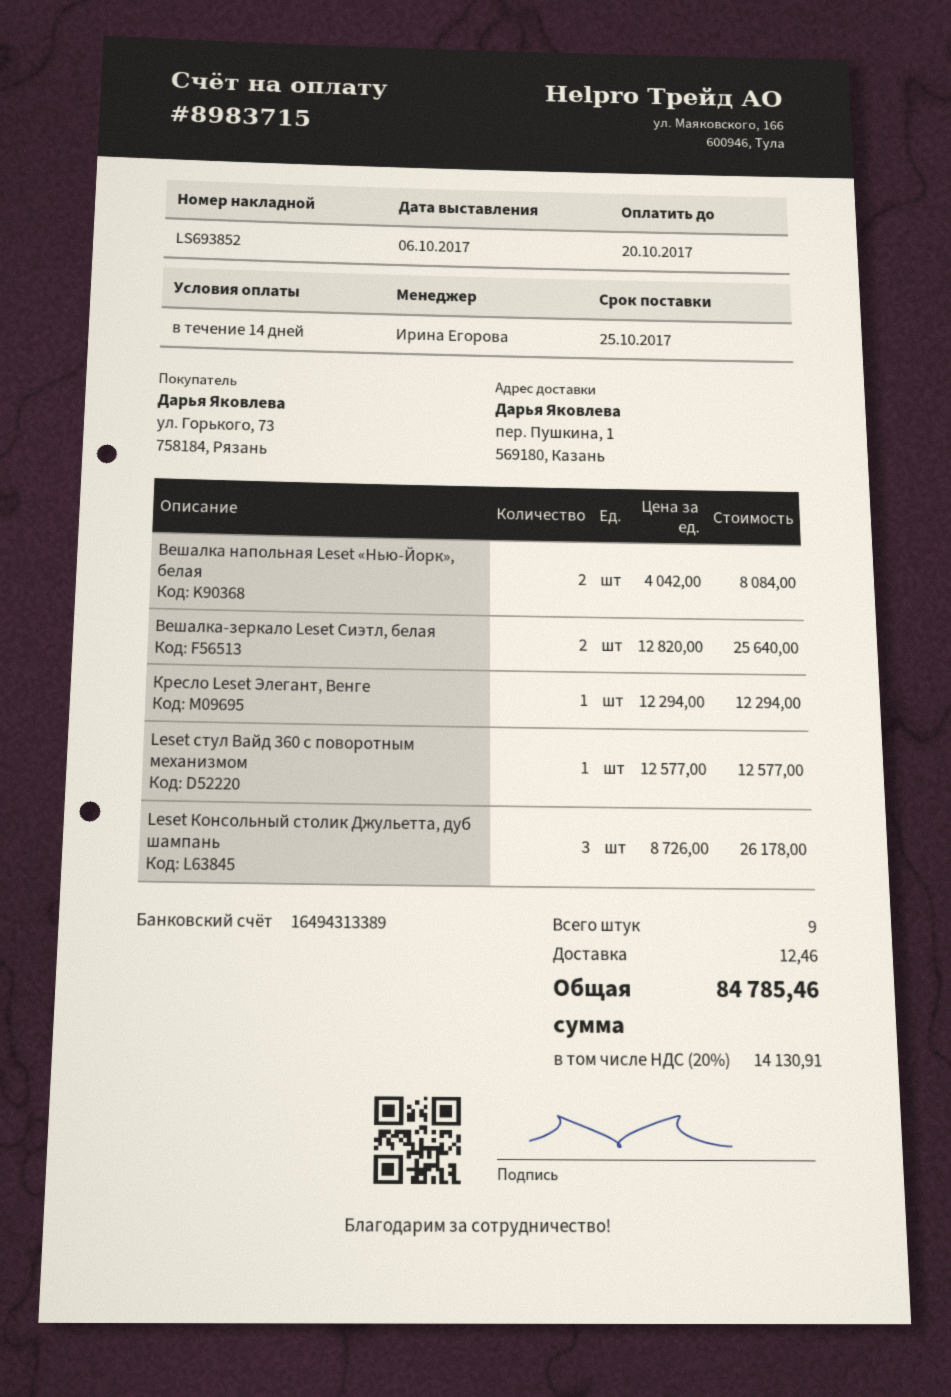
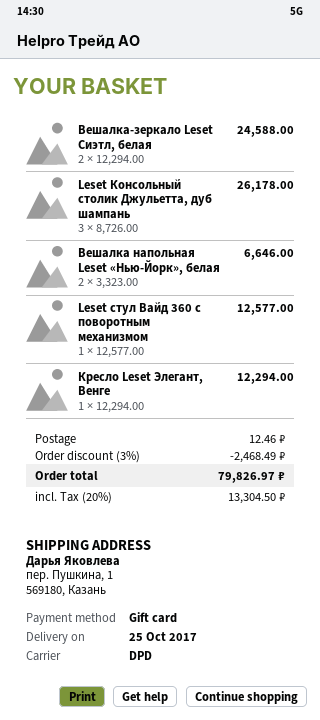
Вешалка напольная Leset «Нью-Йорк», белая: 2 x 4042.00 = 8084.00 -> 2 x 3323.00 = 6646.00
Вешалка-зеркало Leset Сиэтл, белая: 2 x 12820.00 = 25640.00 -> 2 x 12294.00 = 24588.00
discount: none -> 3% = 2468.49
tax: 20% = 14130.91 -> 20% = 13304.50
total: 84785.46 -> 79826.97

